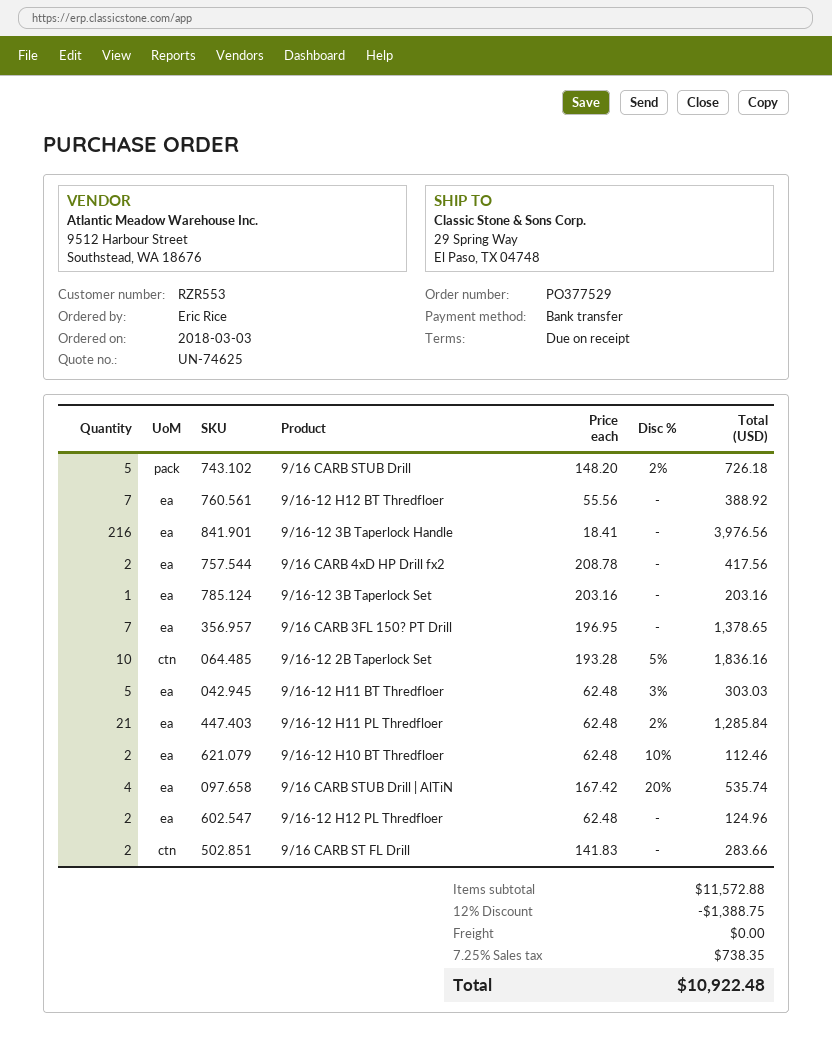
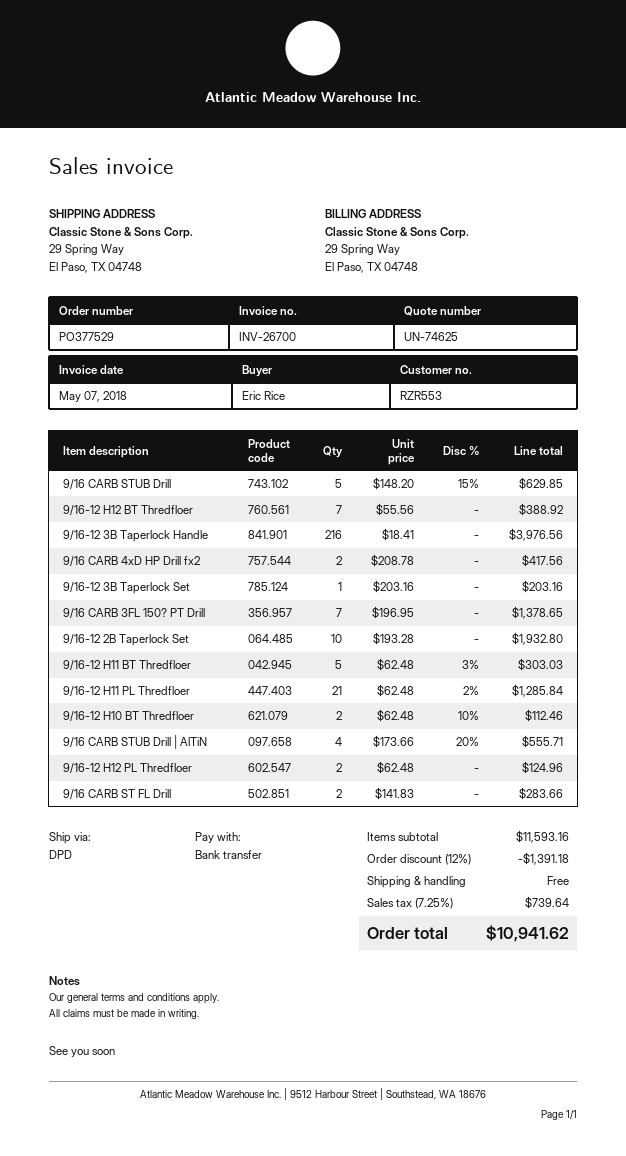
9/16 CARB STUB Drill: 5 x 148.20 - 2% = 726.18 -> 5 x 148.20 - 15% = 629.85
9/16-12 2B Taperlock Set: 10 x 193.28 - 5% = 1836.16 -> 10 x 193.28 = 1932.80
9/16 CARB STUB Drill | AlTiN: 4 x 167.42 - 20% = 535.74 -> 4 x 173.66 - 20% = 555.71
subtotal: 11572.88 -> 11593.16
discount: 12% = 1388.75 -> 12% = 1391.18
tax: 7.25% = 738.35 -> 7.25% = 739.64
total: 10922.48 -> 10941.62

